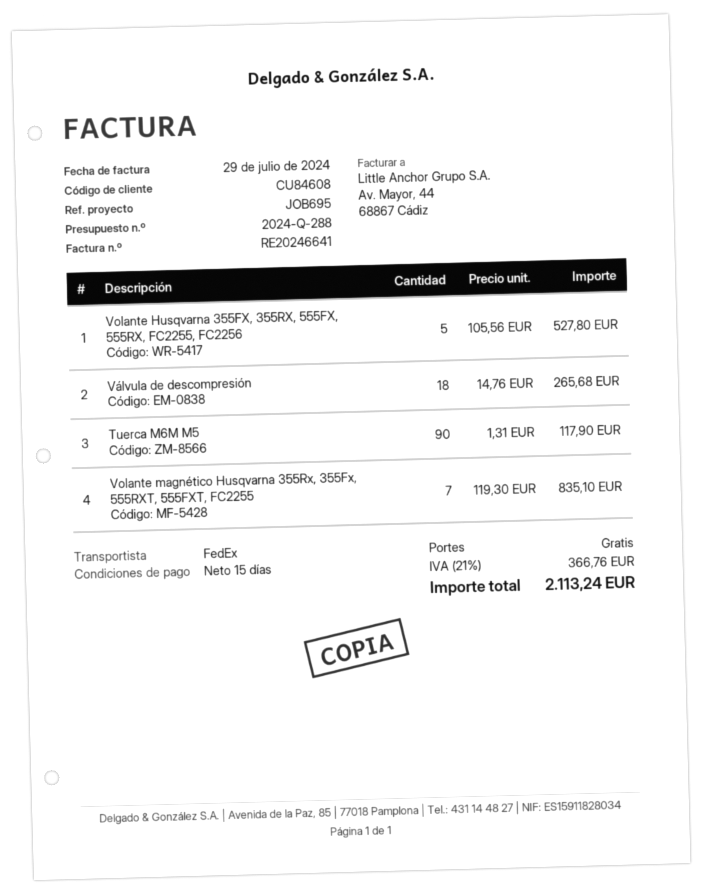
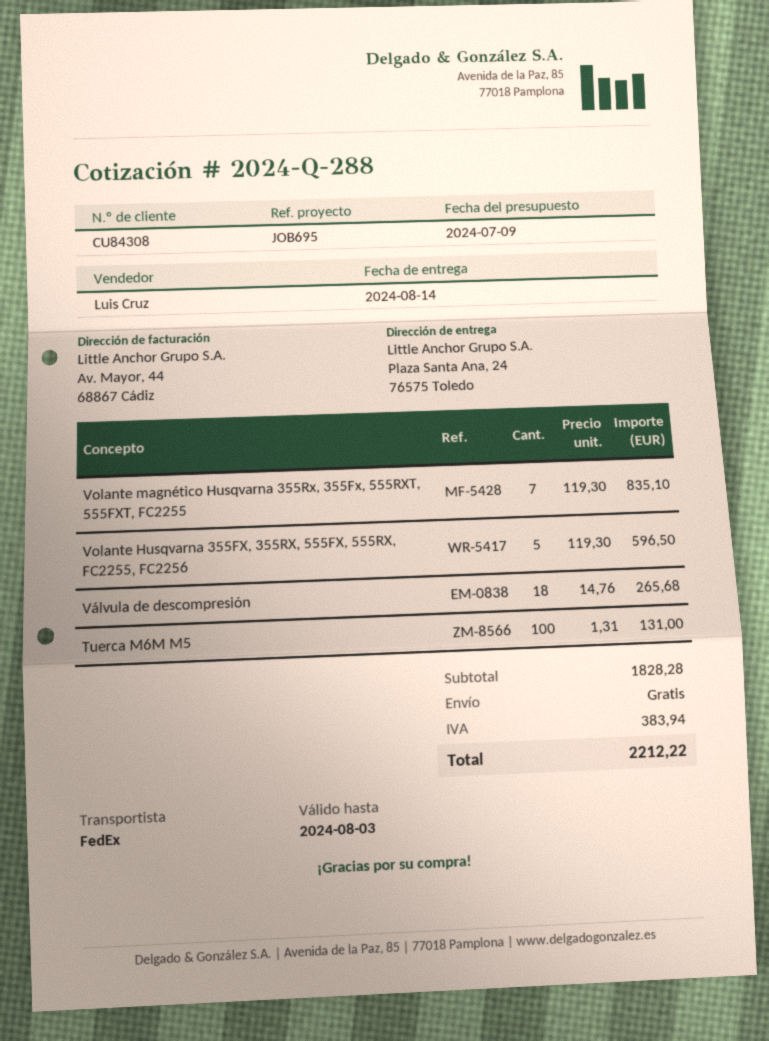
customer number: CU84608 -> CU84308
Volante Husqvarna 355FX, 355RX, 555FX, 555RX, FC2255, FC2256: 5 x 105.56 = 527.80 -> 5 x 119.30 = 596.50
Tuerca M6M M5: 90 x 1.31 = 117.90 -> 100 x 1.31 = 131.00
tax: 366.76 -> 383.94
total: 2113.24 -> 2212.22

